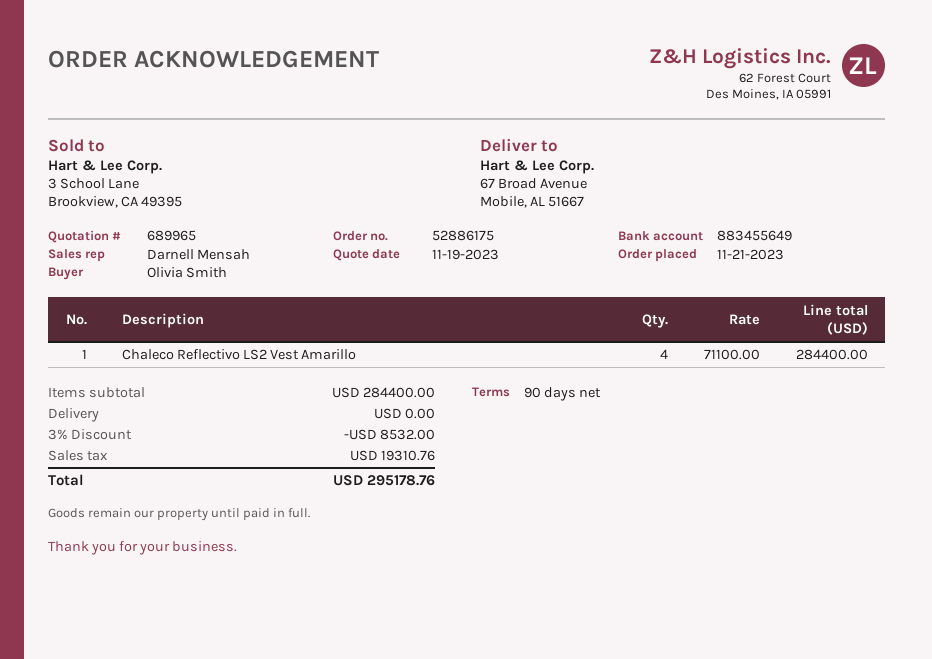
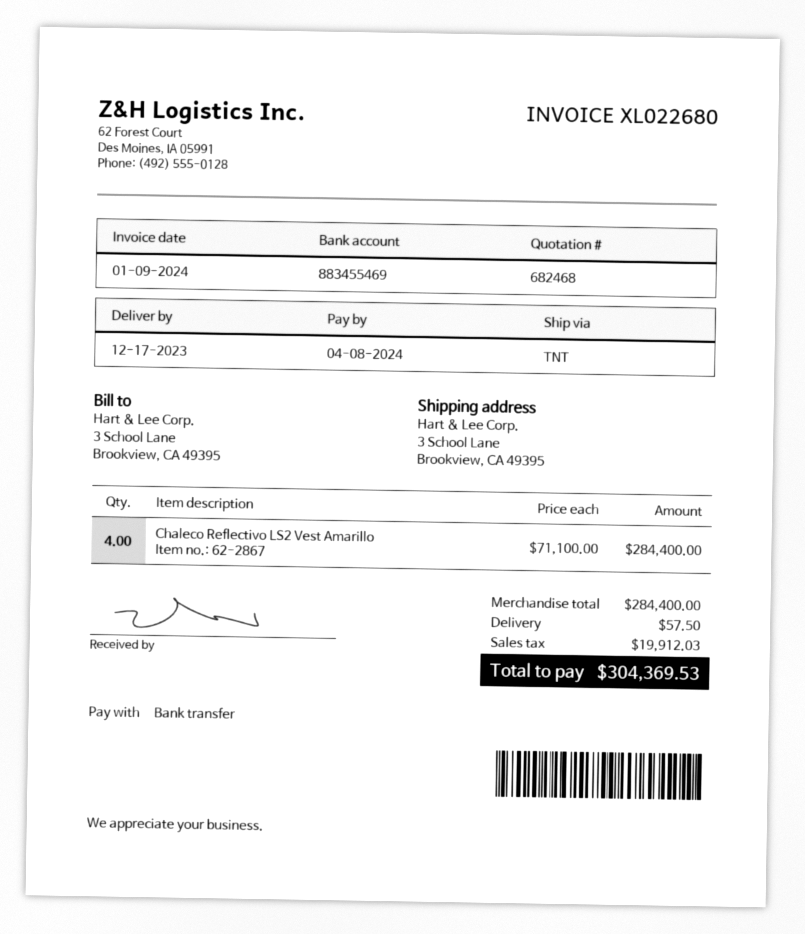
quote number: 689965 -> 682468
bank account: 883455649 -> 883455469
ship to: 67 Broad Avenue, Mobile, AL 51667 -> 3 School Lane, Brookview, CA 49395
discount: 3% = 8532.00 -> none
shipping: 0.00 -> 57.50
tax: 19310.76 -> 19912.03
total: 295178.76 -> 304369.53

